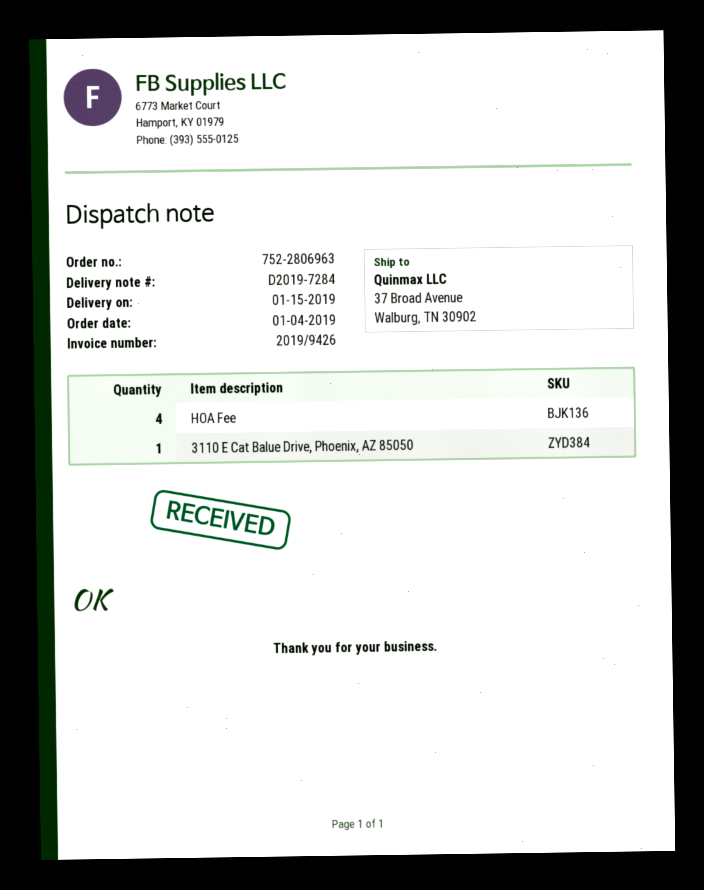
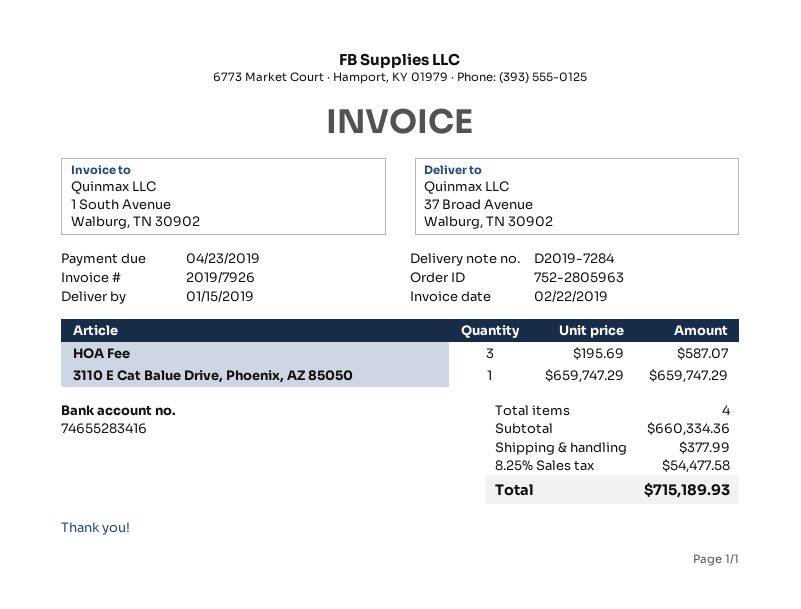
order number: 752-2806963 -> 752-2805963
invoice number: 2019/9426 -> 2019/7926
HOA Fee: 4 -> 3

